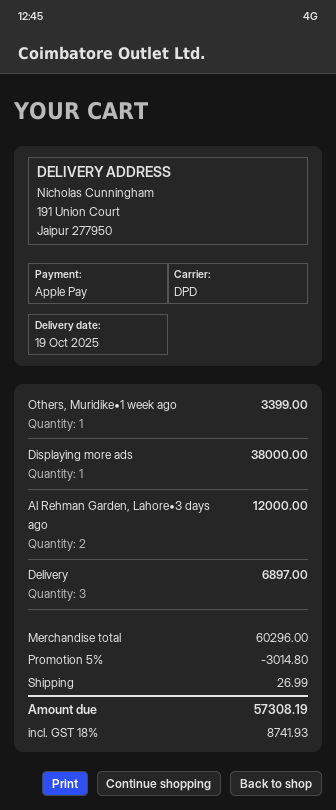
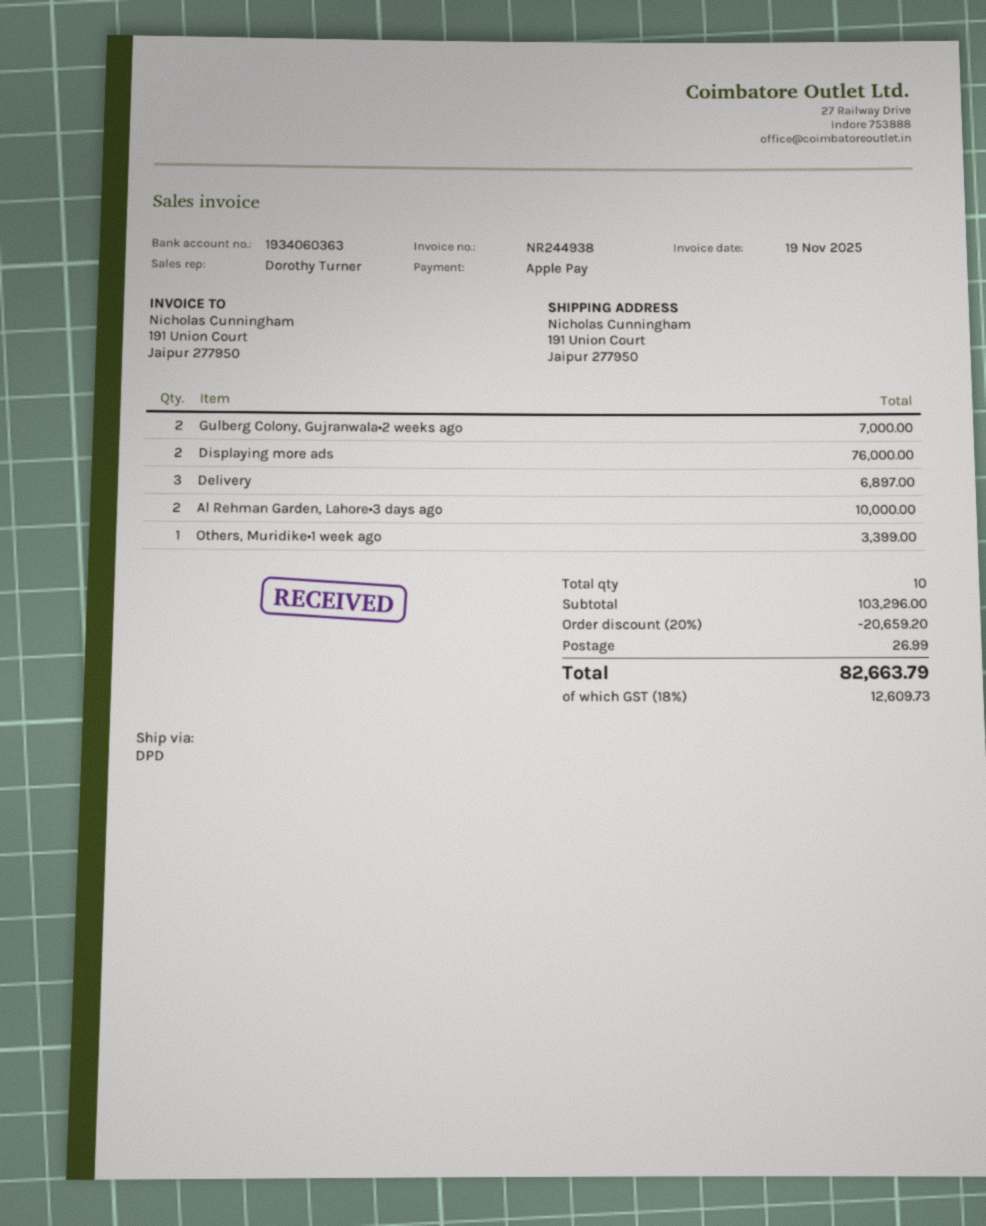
Displaying more ads: 1 for 38000.00 -> 2 for 76000.00
Al Rehman Garden, Lahore•3 days ago: 2 for 12000.00 -> 2 for 10000.00
Gulberg Colony, Gujranwala•2 weeks ago: none -> 2 for 7000.00
subtotal: 60296.00 -> 103296.00
discount: 5% = 3014.80 -> 20% = 20659.20
tax: 18% = 8741.93 -> 18% = 12609.73
total: 57308.19 -> 82663.79

